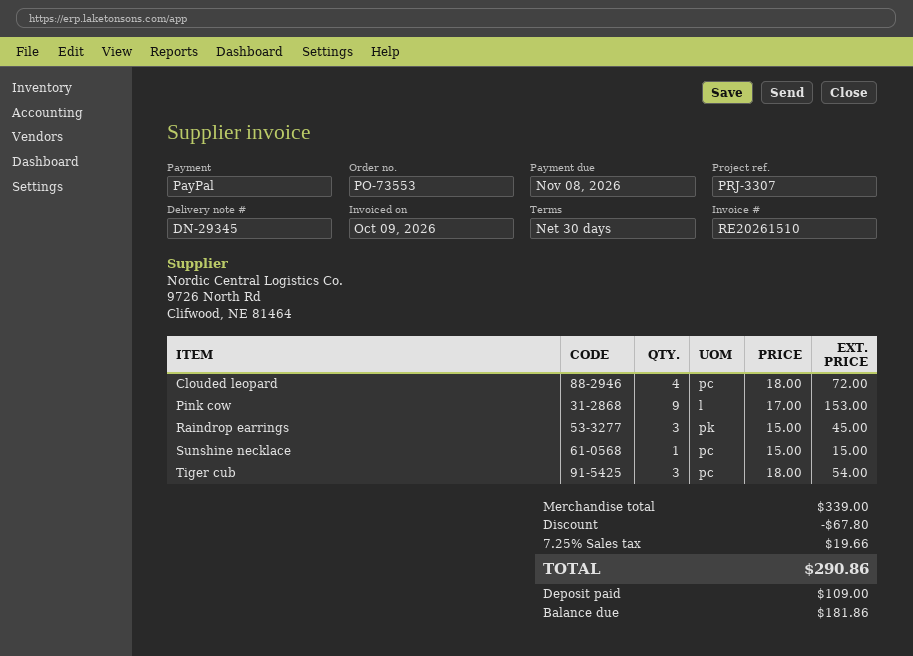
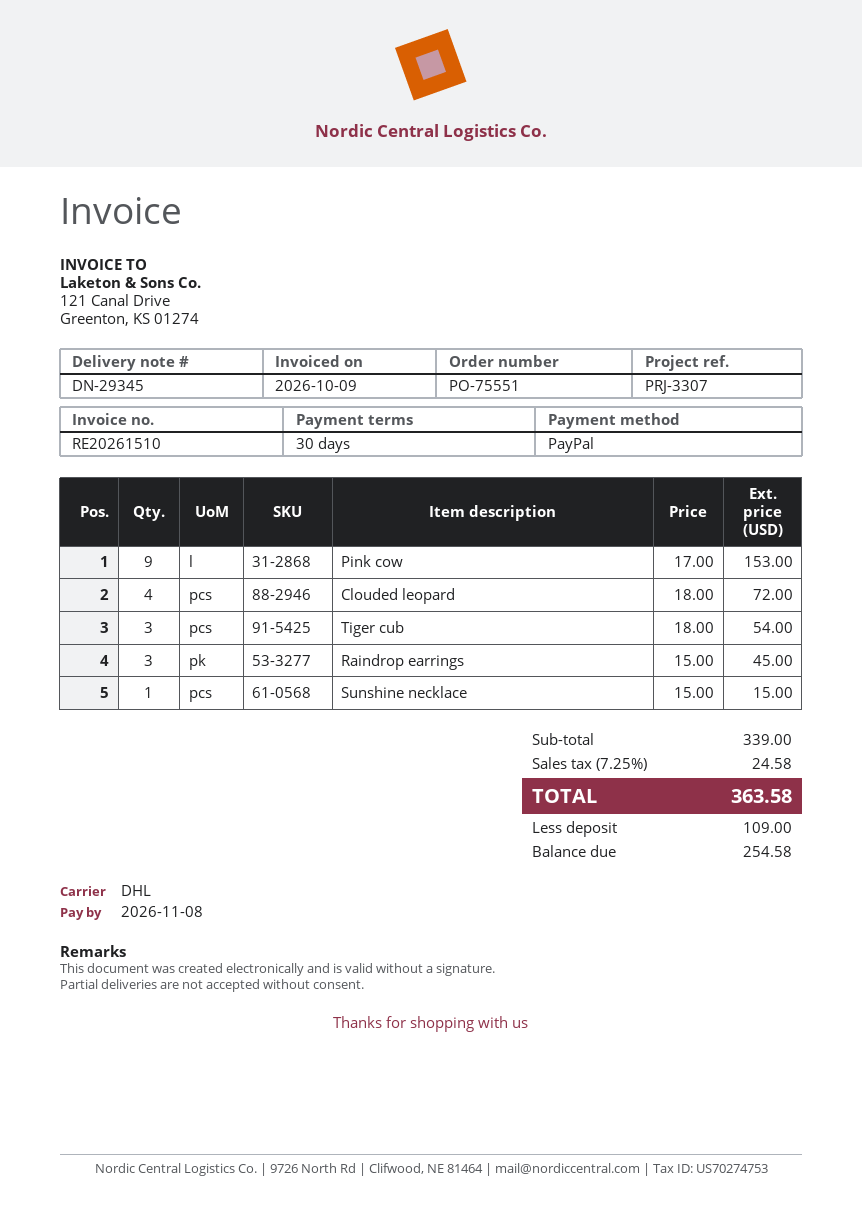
order number: PO-73553 -> PO-75551
discount: 67.80 -> none
tax: 7.25% = 19.66 -> 7.25% = 24.58
total: 290.86 -> 363.58
balance: 181.86 -> 254.58

